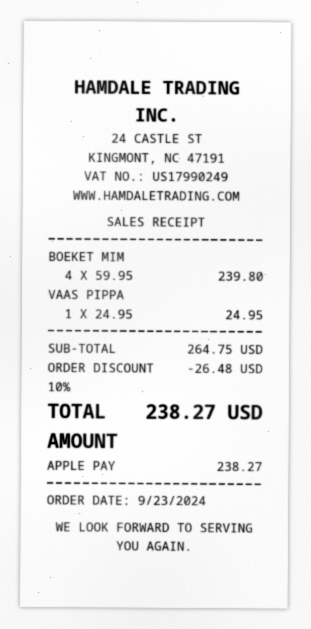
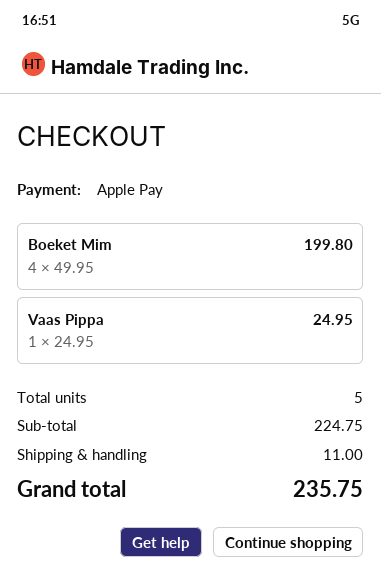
BOEKET MIM: 4 x 59.95 = 239.80 -> 4 x 49.95 = 199.80
subtotal: 264.75 -> 224.75
discount: 10% = 26.48 -> none
shipping: none -> 11.00
total: 238.27 -> 235.75

